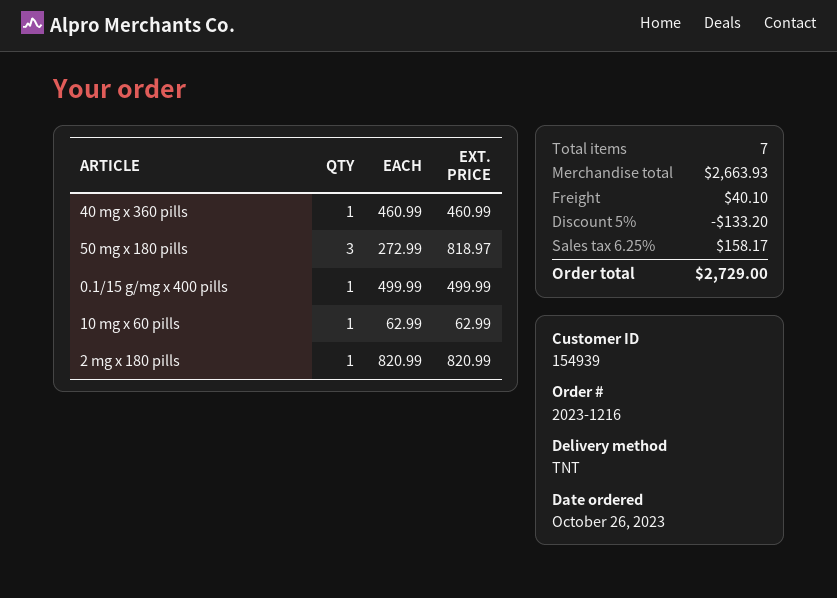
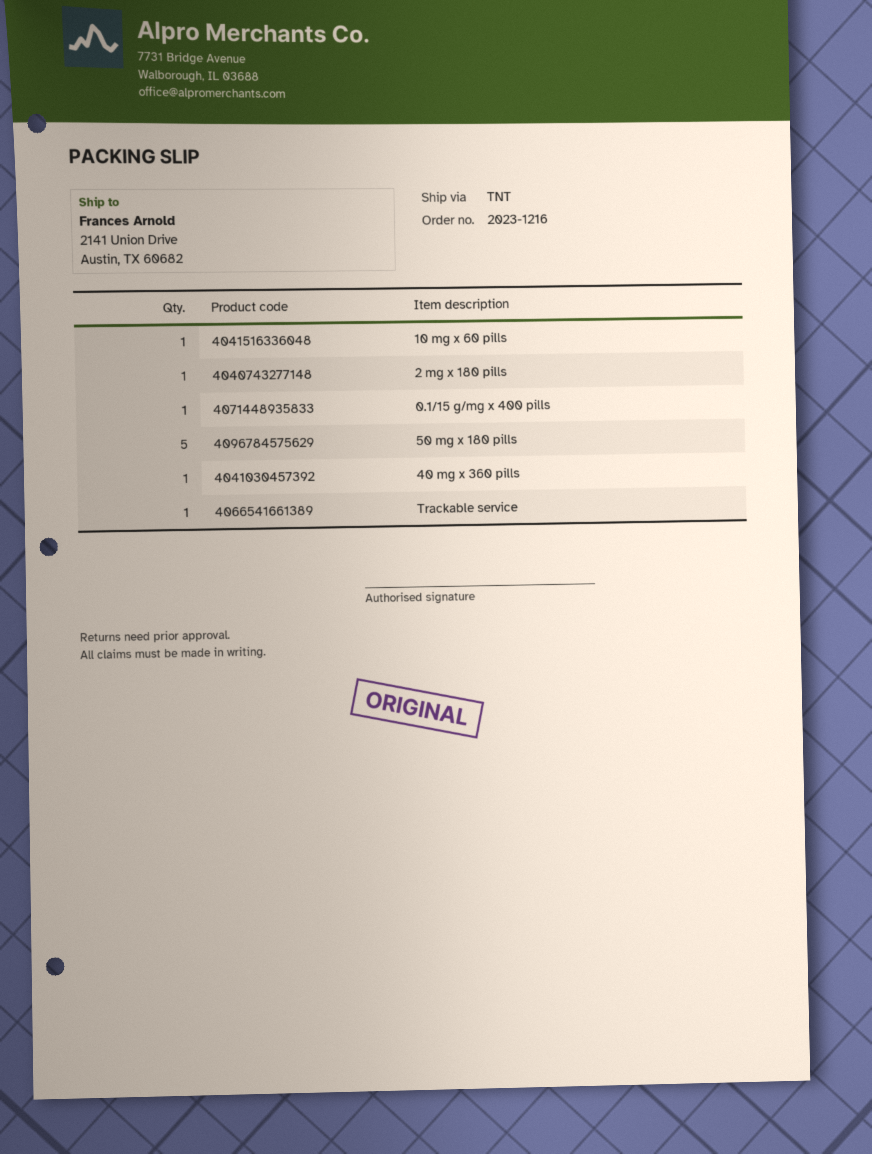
50 mg x 180 pills: 3 -> 5
Trackable service: none -> 1

